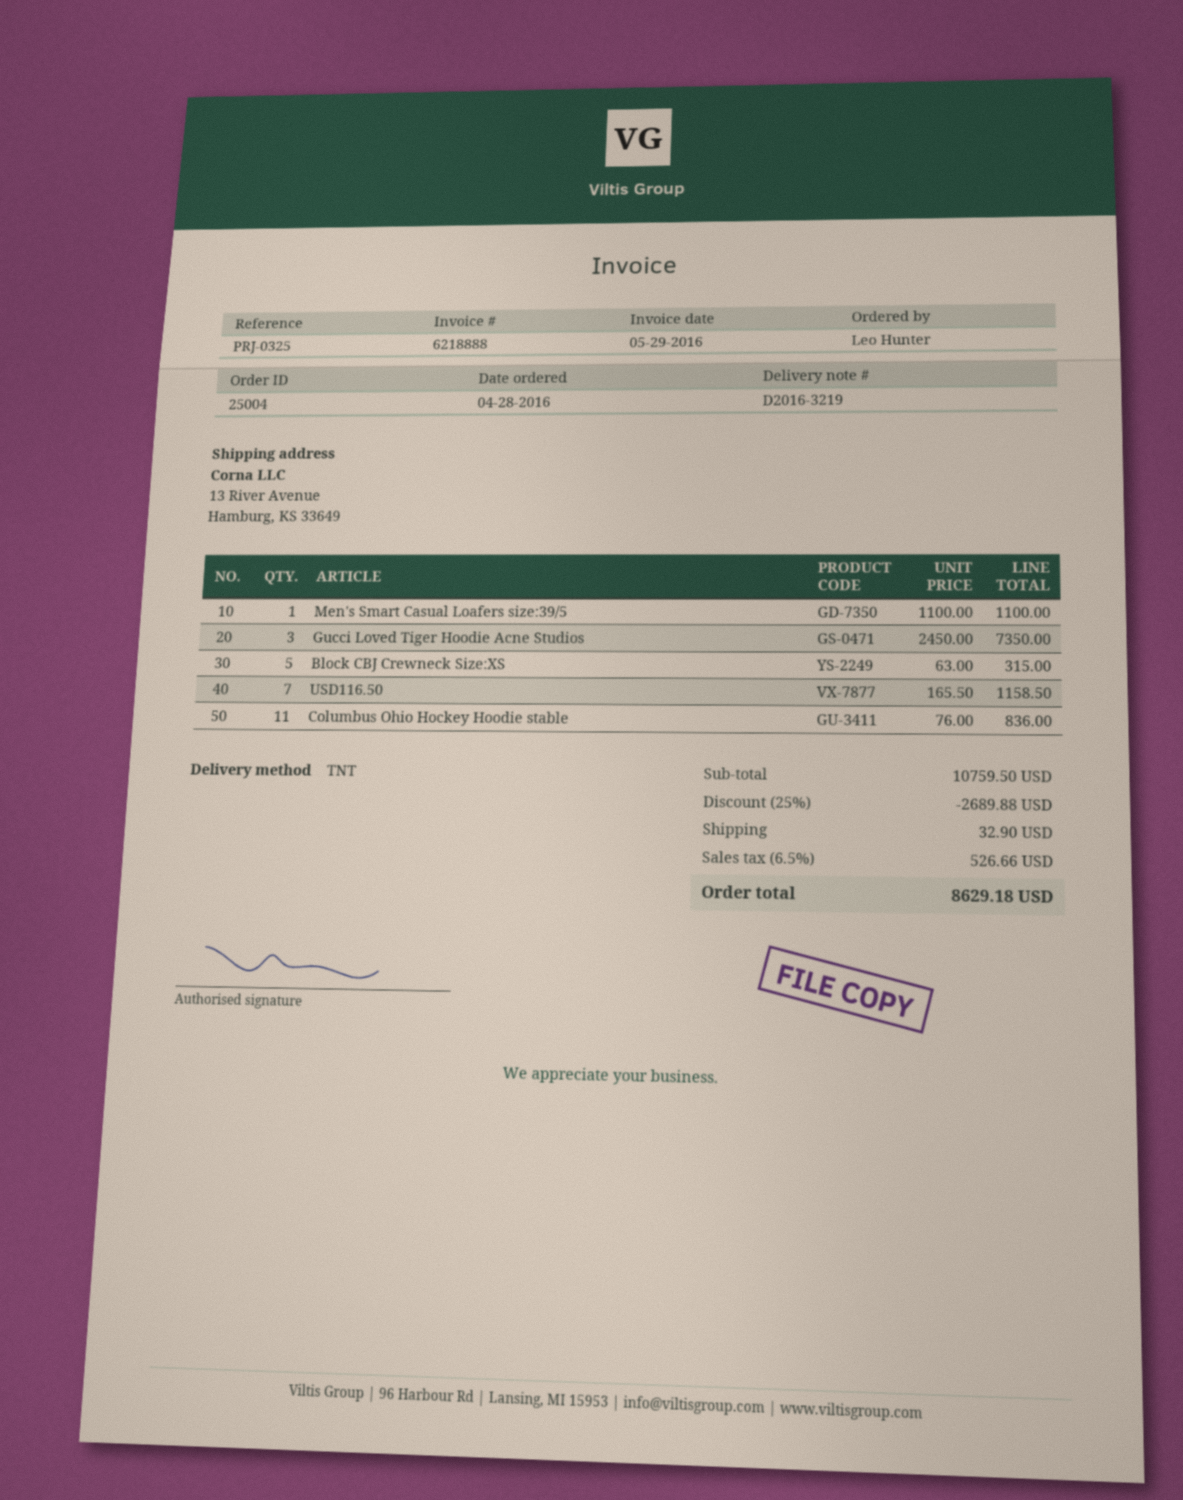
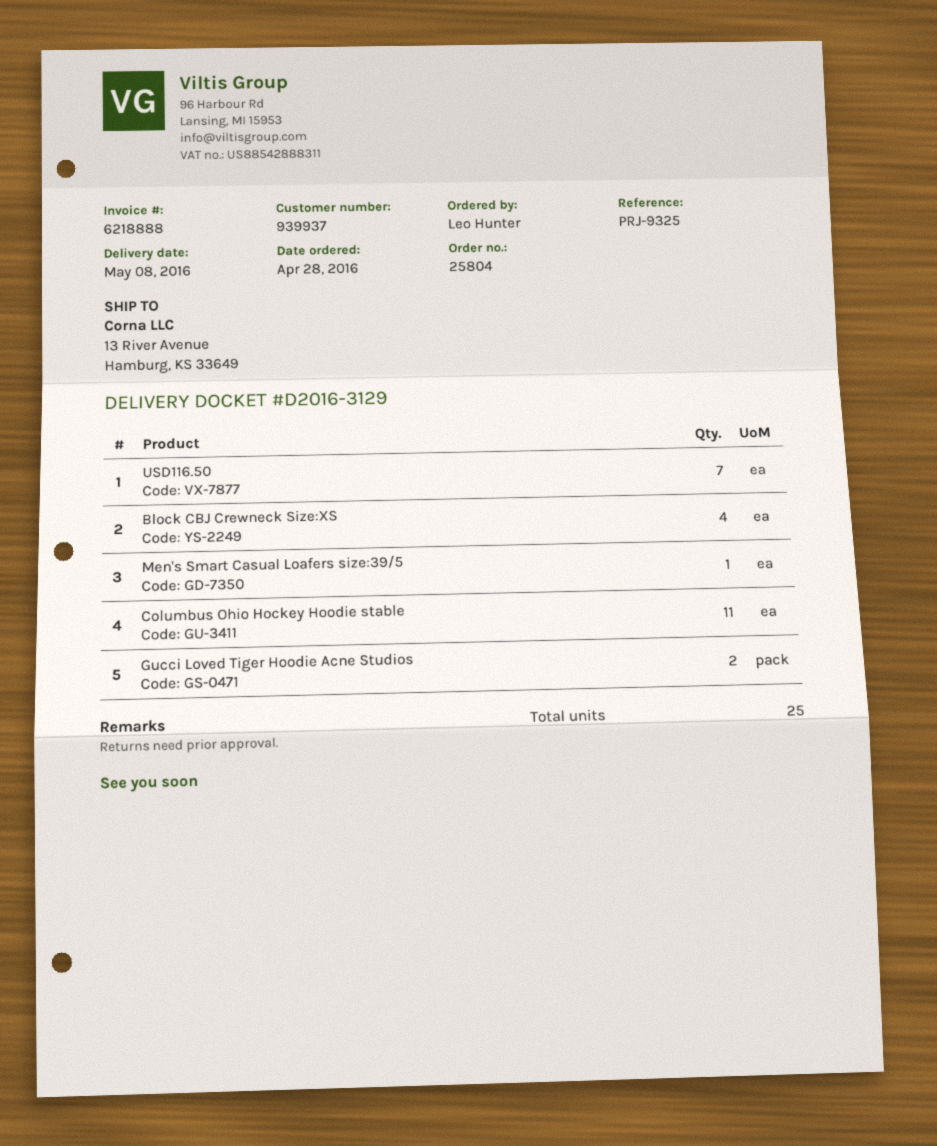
order number: 25004 -> 25804
delivery note number: D2016-3219 -> D2016-3129
reference: PRJ-0325 -> PRJ-9325
Gucci Loved Tiger Hoodie Acne Studios: 3 -> 2
Block CBJ Crewneck Size:XS: 5 -> 4

